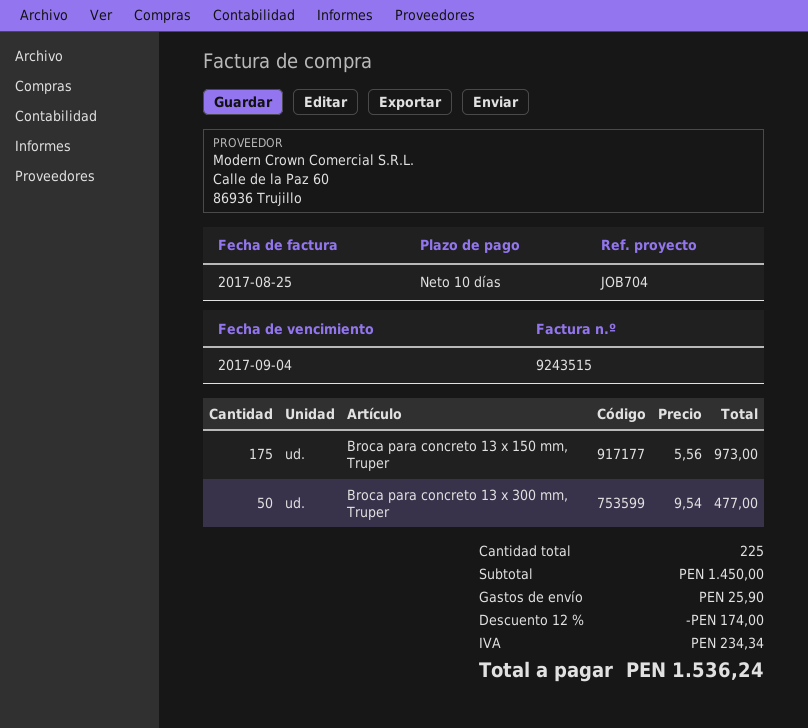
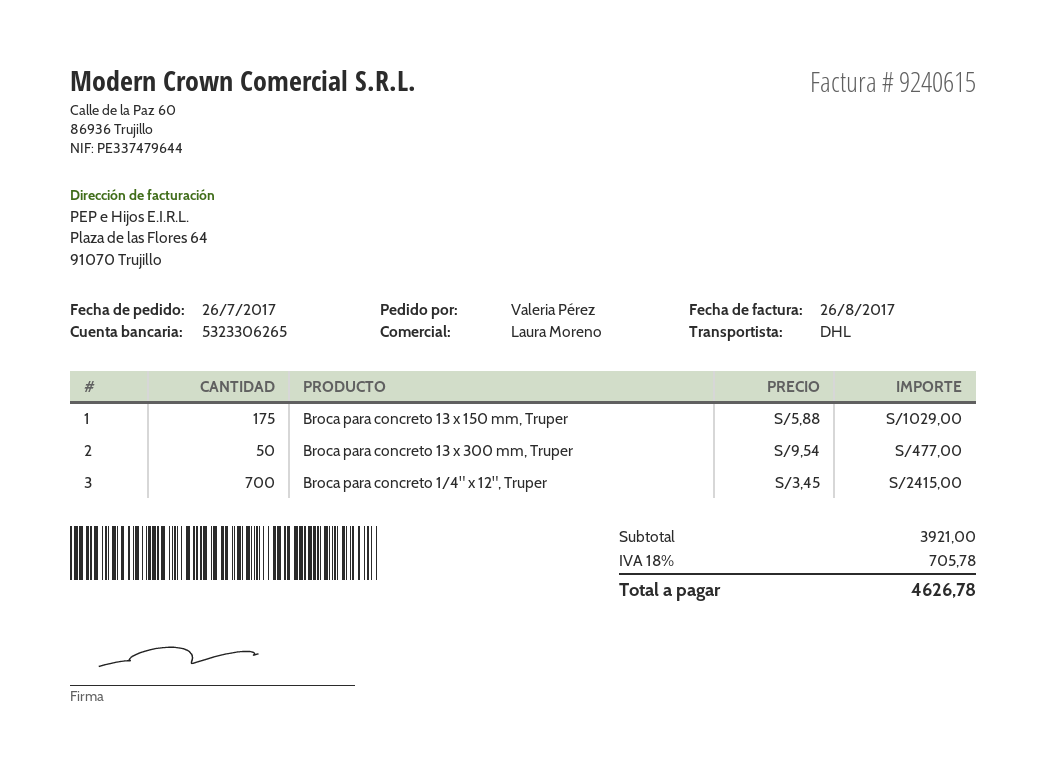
invoice number: 9243515 -> 9240615
invoice date: 2017-08-25 -> 2017-08-26
Broca para concreto 13 x 150 mm, Truper: 175 x 5.56 = 973.00 -> 175 x 5.88 = 1029.00
Broca para concreto 1/4" x 12", Truper: none -> 700 x 3.45 = 2415.00
subtotal: 1450.00 -> 3921.00
discount: 12% = 174.00 -> none
shipping: 25.90 -> none
tax: 234.34 -> 705.78
total: 1536.24 -> 4626.78

